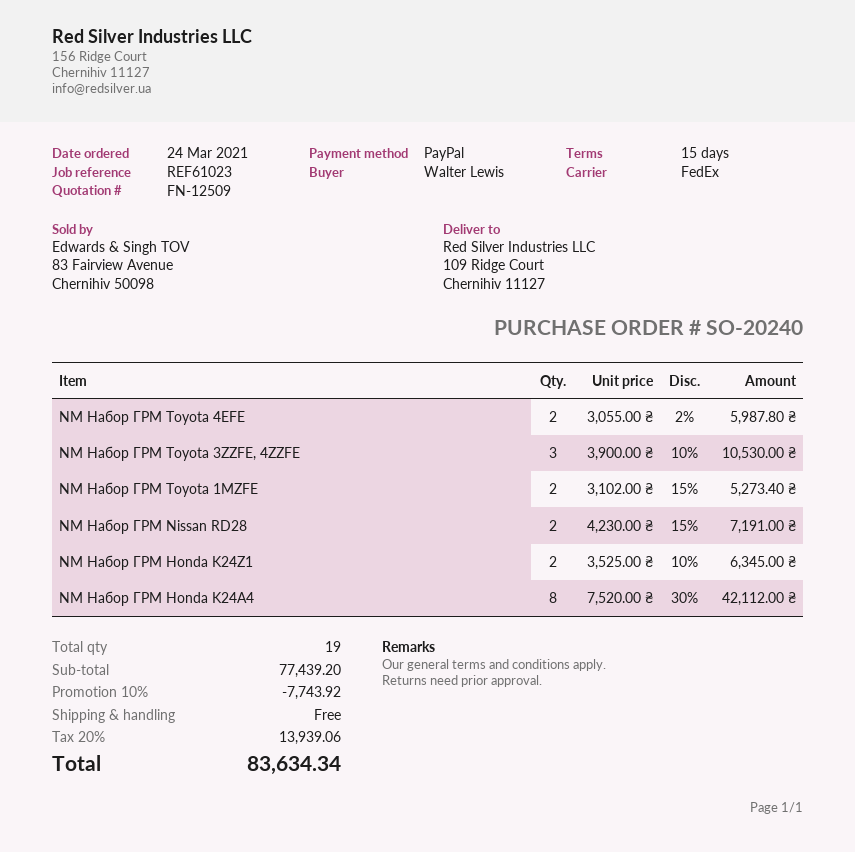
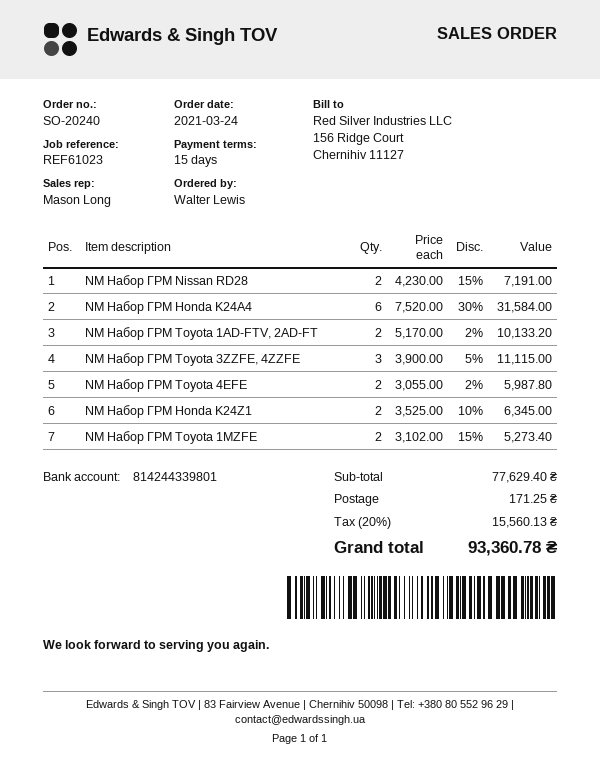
NM Набор ГРМ Toyota 3ZZFE, 4ZZFE: 3 x 3900.00 - 10% = 10530.00 -> 3 x 3900.00 - 5% = 11115.00
NM Набор ГРМ Honda K24A4: 8 x 7520.00 - 30% = 42112.00 -> 6 x 7520.00 - 30% = 31584.00
NM Набор ГРМ Toyota 1AD-FTV, 2AD-FT: none -> 2 x 5170.00 - 2% = 10133.20
subtotal: 77439.20 -> 77629.40
discount: 10% = 7743.92 -> none
shipping: 0.00 -> 171.25
tax: 20% = 13939.06 -> 20% = 15560.13
total: 83634.34 -> 93360.78

